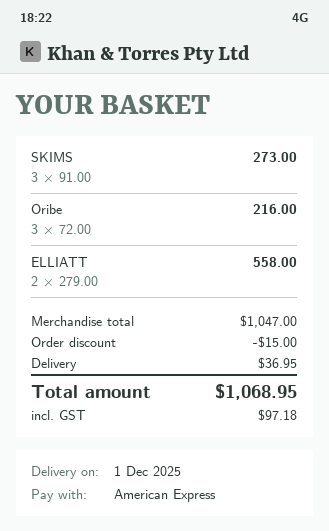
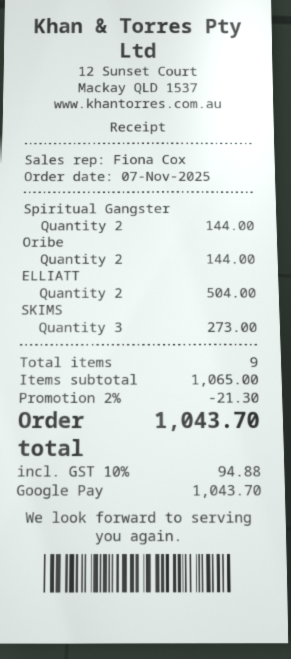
payment method: American Express -> Google Pay
Oribe: 3 for 216.00 -> 2 for 144.00
ELLIATT: 2 for 558.00 -> 2 for 504.00
Spiritual Gangster: none -> 2 for 144.00
subtotal: 1047.00 -> 1065.00
discount: 15.00 -> 21.30
shipping: 36.95 -> none
tax: 97.18 -> 94.88
total: 1068.95 -> 1043.70

